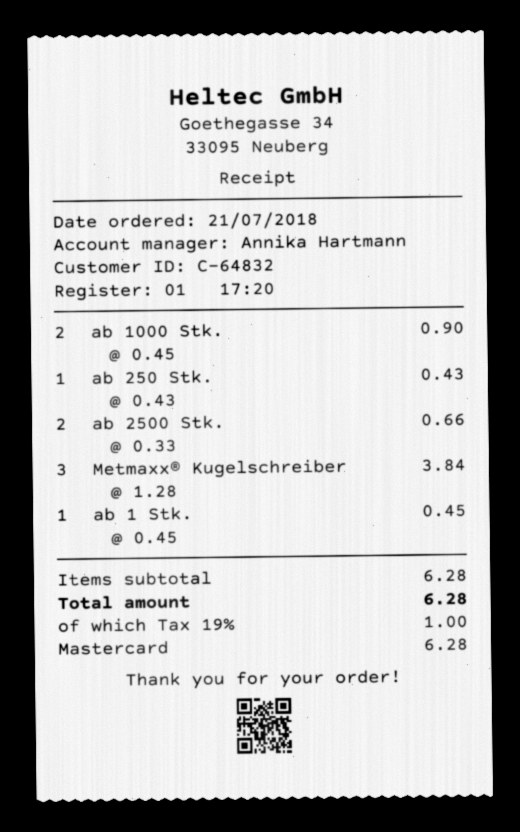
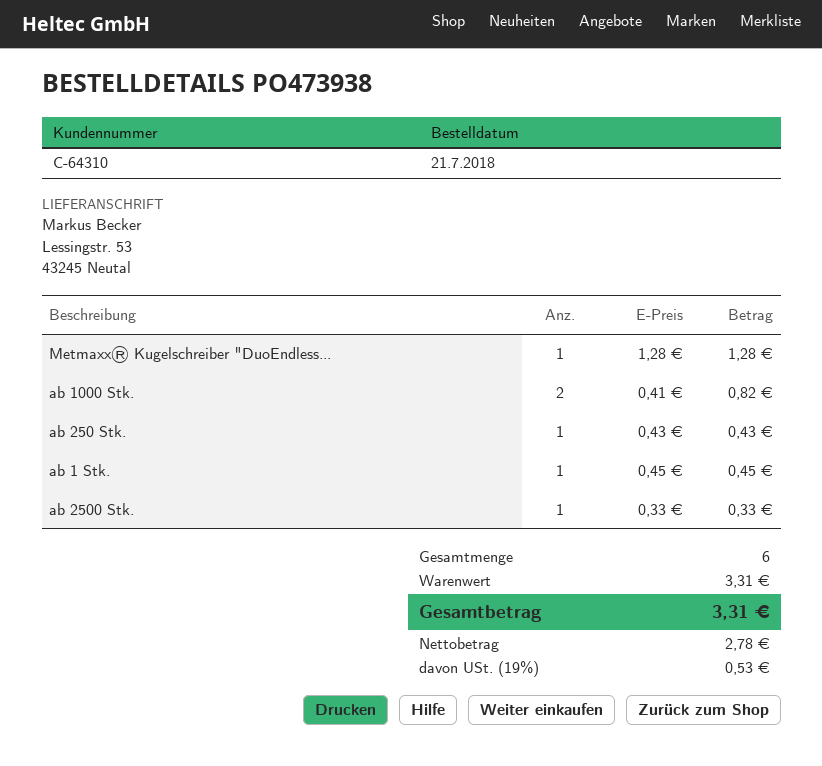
customer number: C-64832 -> C-64310
ab 1000 Stk.: 2 x 0.45 = 0.90 -> 2 x 0.41 = 0.82
ab 2500 Stk.: 2 x 0.33 = 0.66 -> 1 x 0.33 = 0.33
Metmaxx® Kugelschreiber: 3 x 1.28 = 3.84 -> 1 x 1.28 = 1.28
subtotal: 6.28 -> 3.31
tax: 19% = 1.00 -> 19% = 0.53
total: 6.28 -> 3.31

